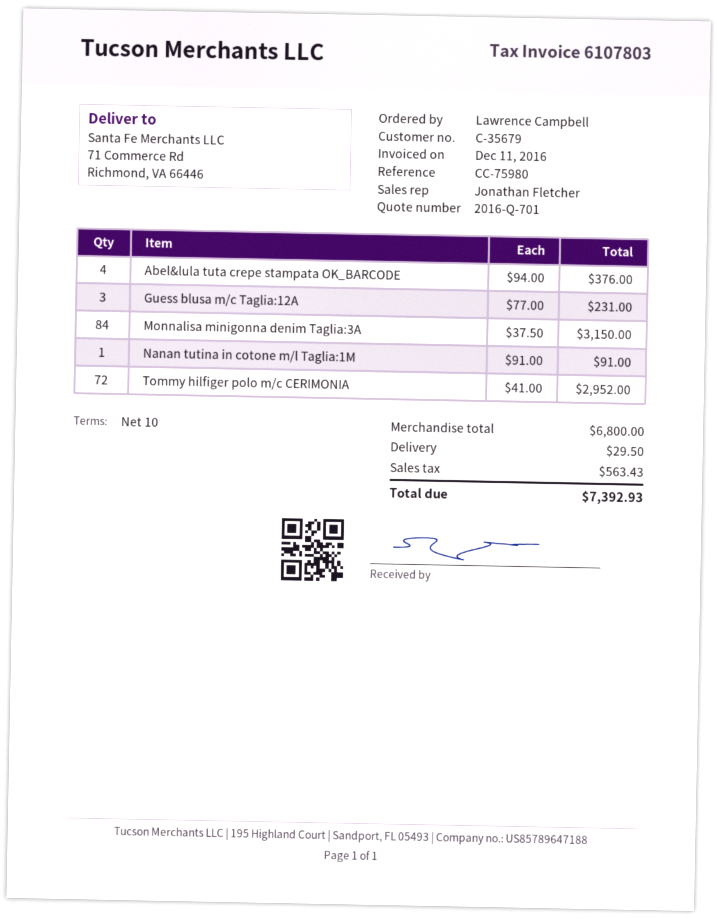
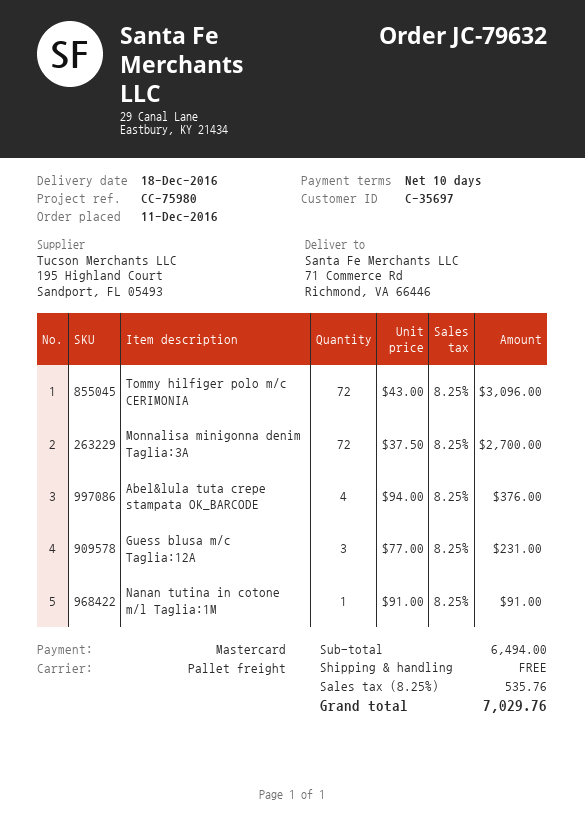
customer number: C-35679 -> C-35697
Monnalisa minigonna denim Taglia:3A: 84 x 37.50 = 3150.00 -> 72 x 37.50 = 2700.00
Tommy hilfiger polo m/c CERIMONIA: 72 x 41.00 = 2952.00 -> 72 x 43.00 = 3096.00
subtotal: 6800.00 -> 6494.00
shipping: 29.50 -> 0.00
tax: 563.43 -> 535.76
total: 7392.93 -> 7029.76

